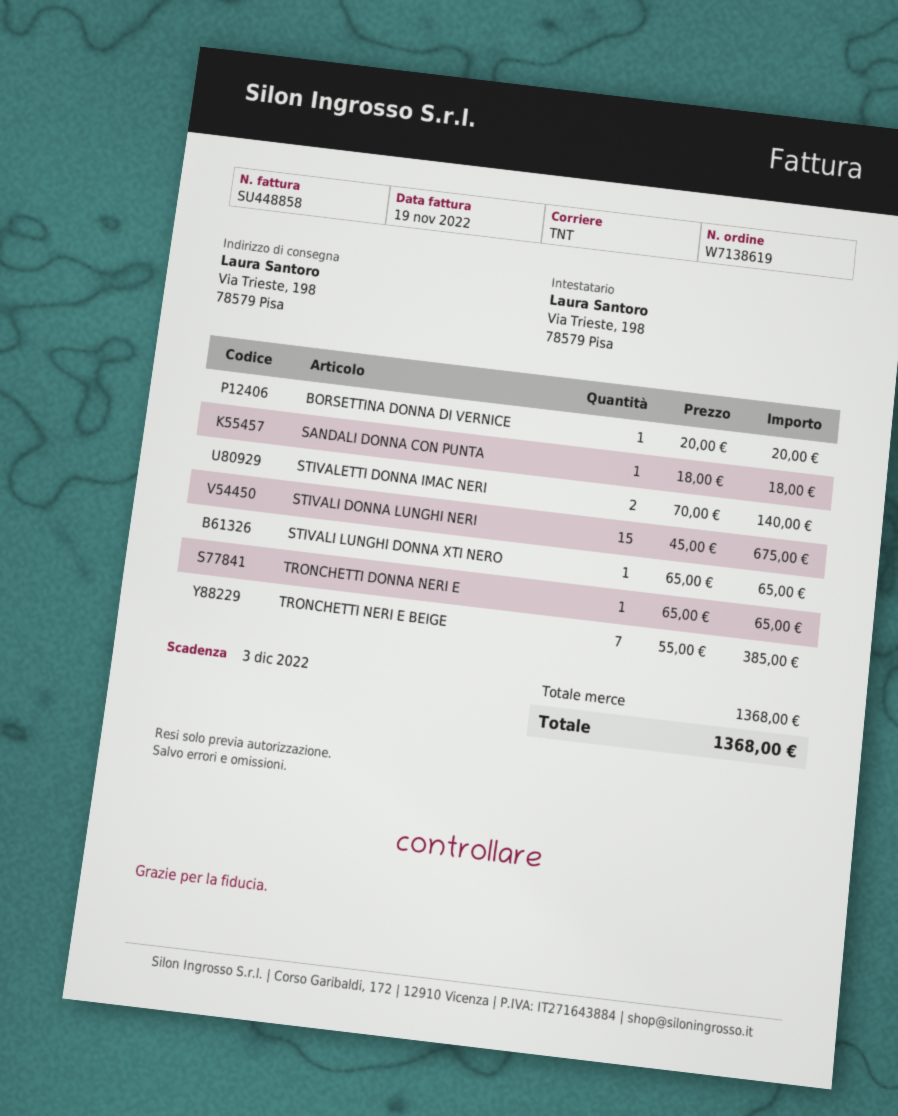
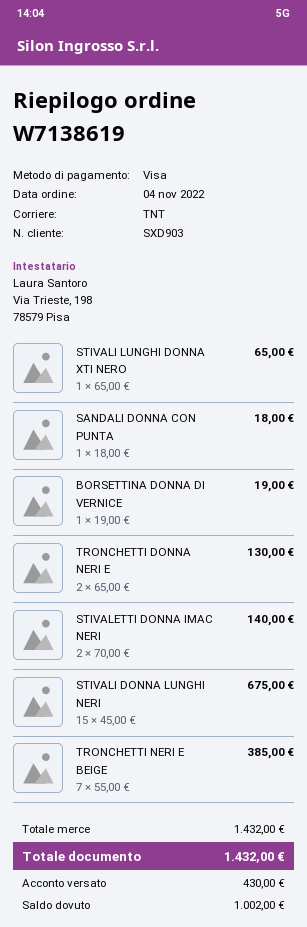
BORSETTINA DONNA DI VERNICE: 1 x 20.00 = 20.00 -> 1 x 19.00 = 19.00
TRONCHETTI DONNA NERI E: 1 x 65.00 = 65.00 -> 2 x 65.00 = 130.00
subtotal: 1368.00 -> 1432.00
total: 1368.00 -> 1432.00

